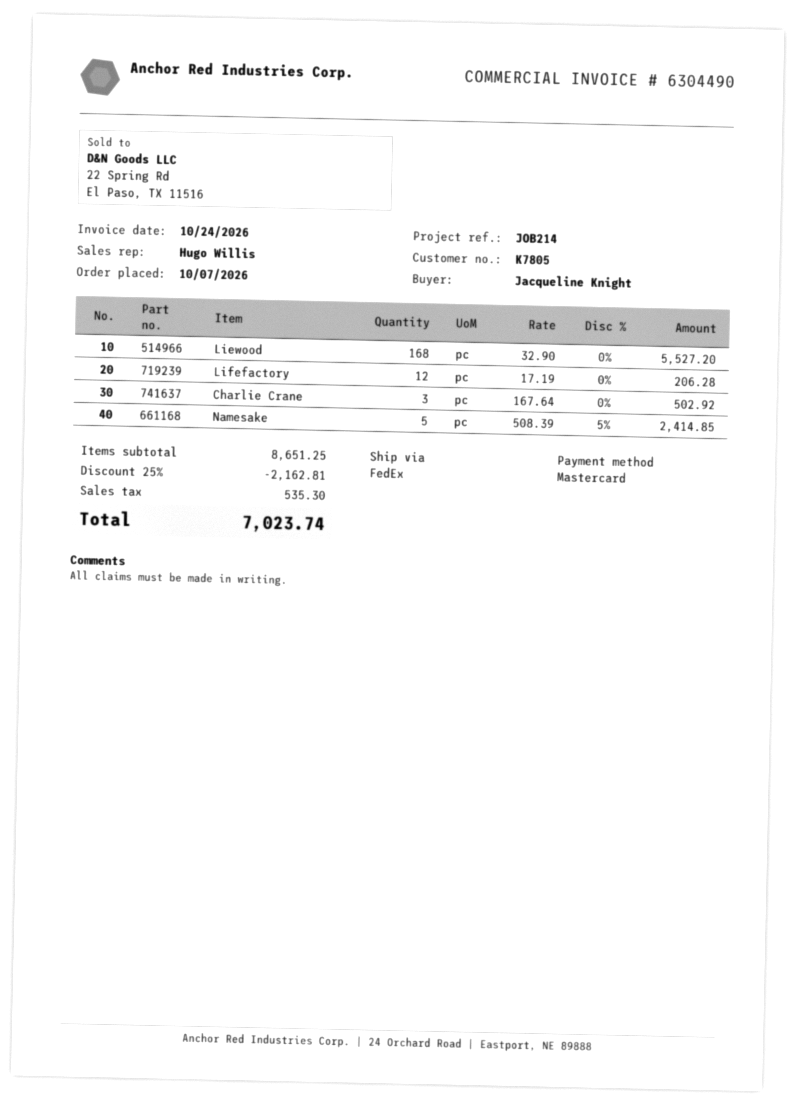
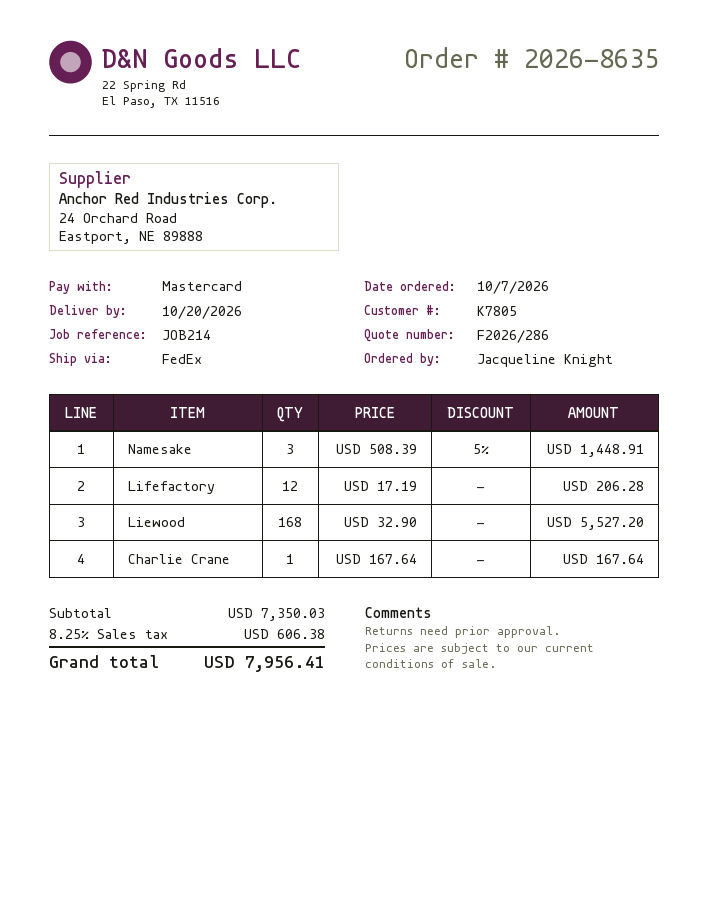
Charlie Crane: 3 x 167.64 = 502.92 -> 1 x 167.64 = 167.64
Namesake: 5 x 508.39 - 5% = 2414.85 -> 3 x 508.39 - 5% = 1448.91
subtotal: 8651.25 -> 7350.03
discount: 25% = 2162.81 -> none
tax: 535.30 -> 606.38
total: 7023.74 -> 7956.41

